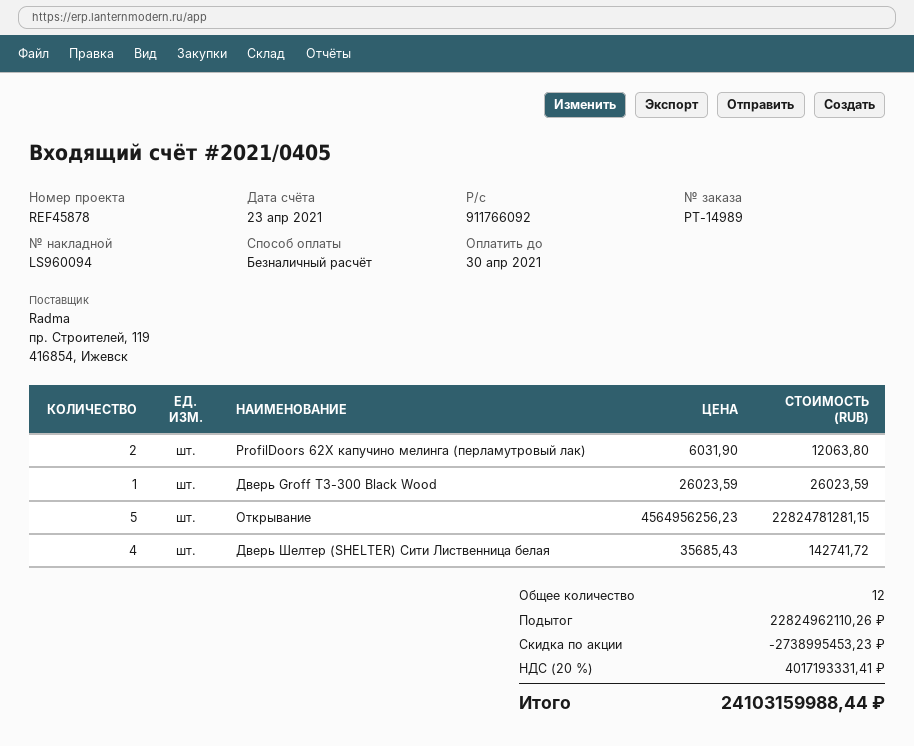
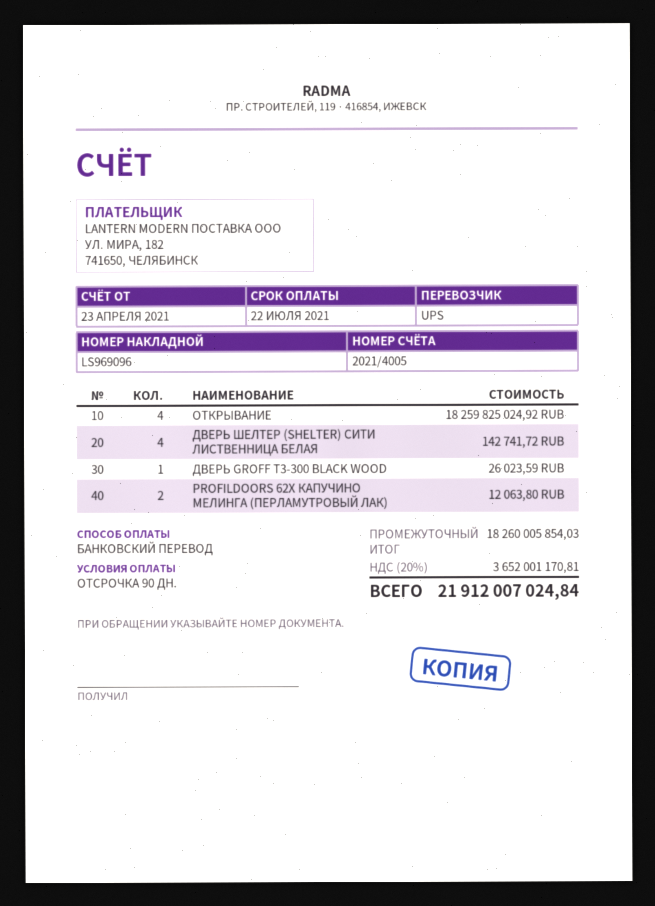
delivery note number: LS960094 -> LS969096
invoice number: 2021/0405 -> 2021/4005
due date: 2021-04-30 -> 2021-07-22
Открывание: 5 for 22824781281.15 -> 4 for 18259825024.92
subtotal: 22824962110.26 -> 18260005854.03
discount: 2738995453.23 -> none
tax: 20% = 4017193331.41 -> 20% = 3652001170.81
total: 24103159988.44 -> 21912007024.84

